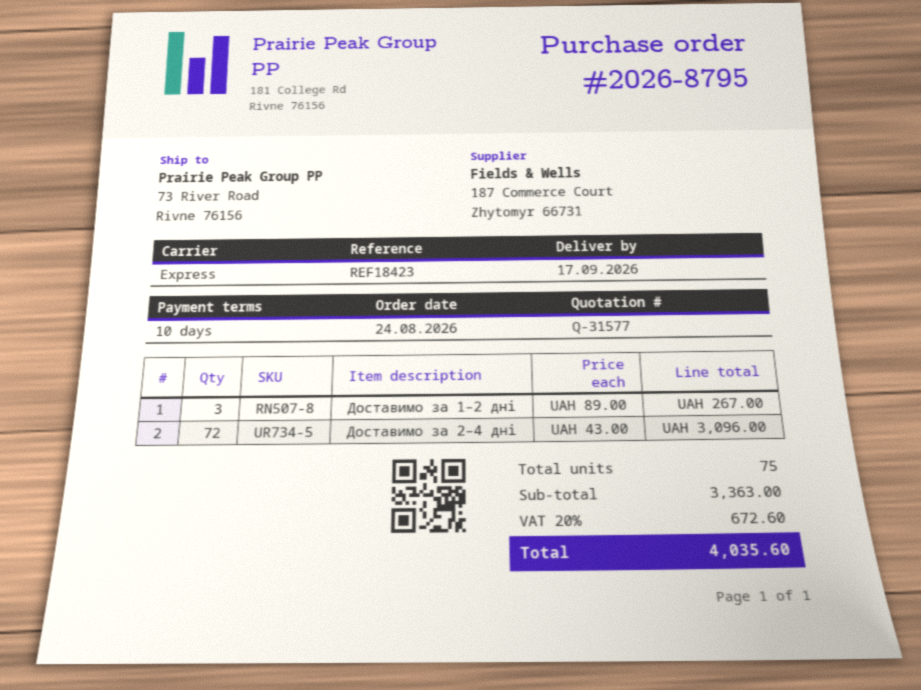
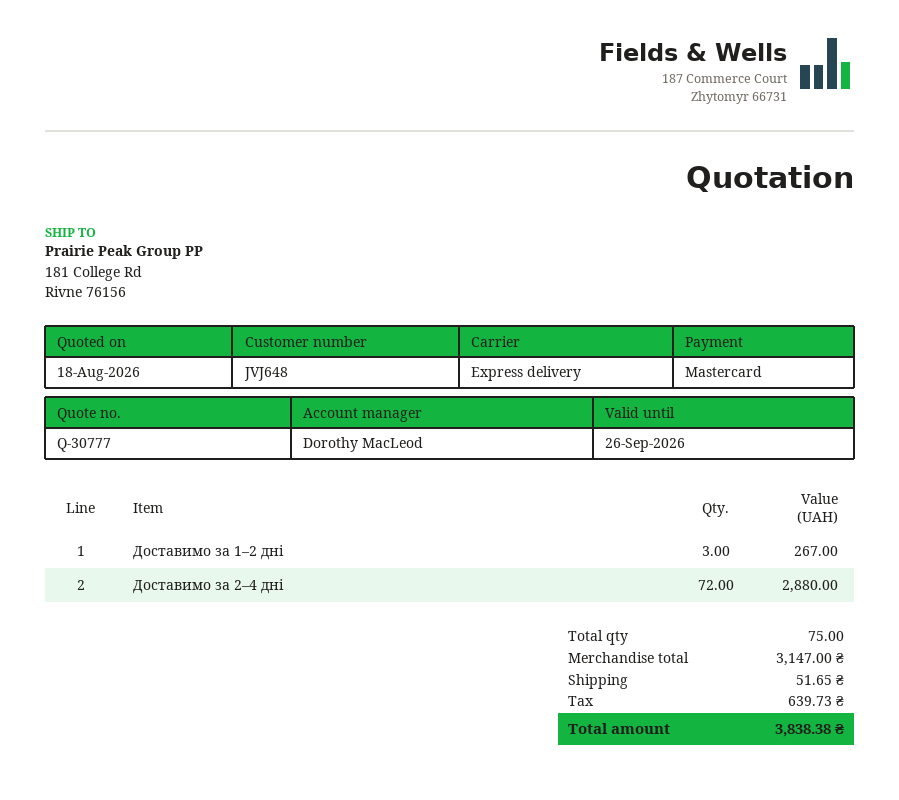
quote number: Q-31577 -> Q-30777
ship to: 73 River Road, Rivne 76156 -> 181 College Rd, Rivne 76156
Доставимо за 2–4 дні: 72 for 3096.00 -> 72 for 2880.00
subtotal: 3363.00 -> 3147.00
shipping: none -> 51.65
tax: 672.60 -> 639.73
total: 4035.60 -> 3838.38

